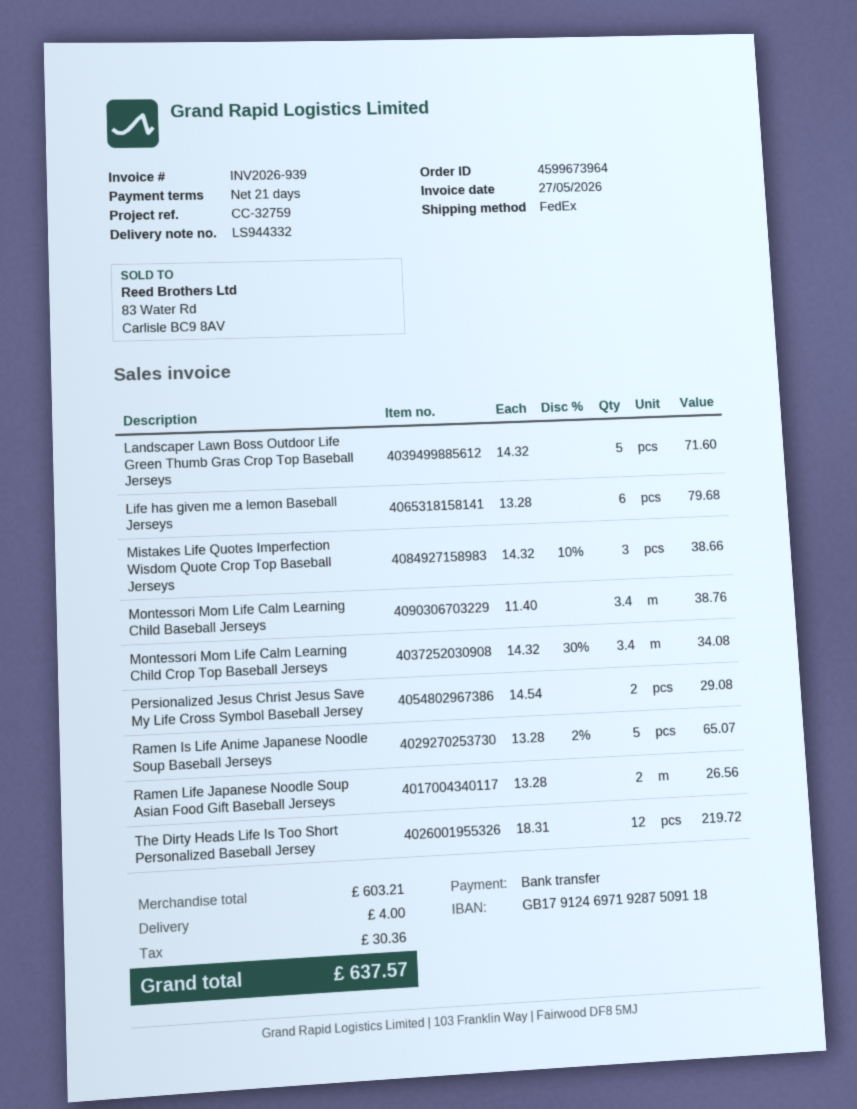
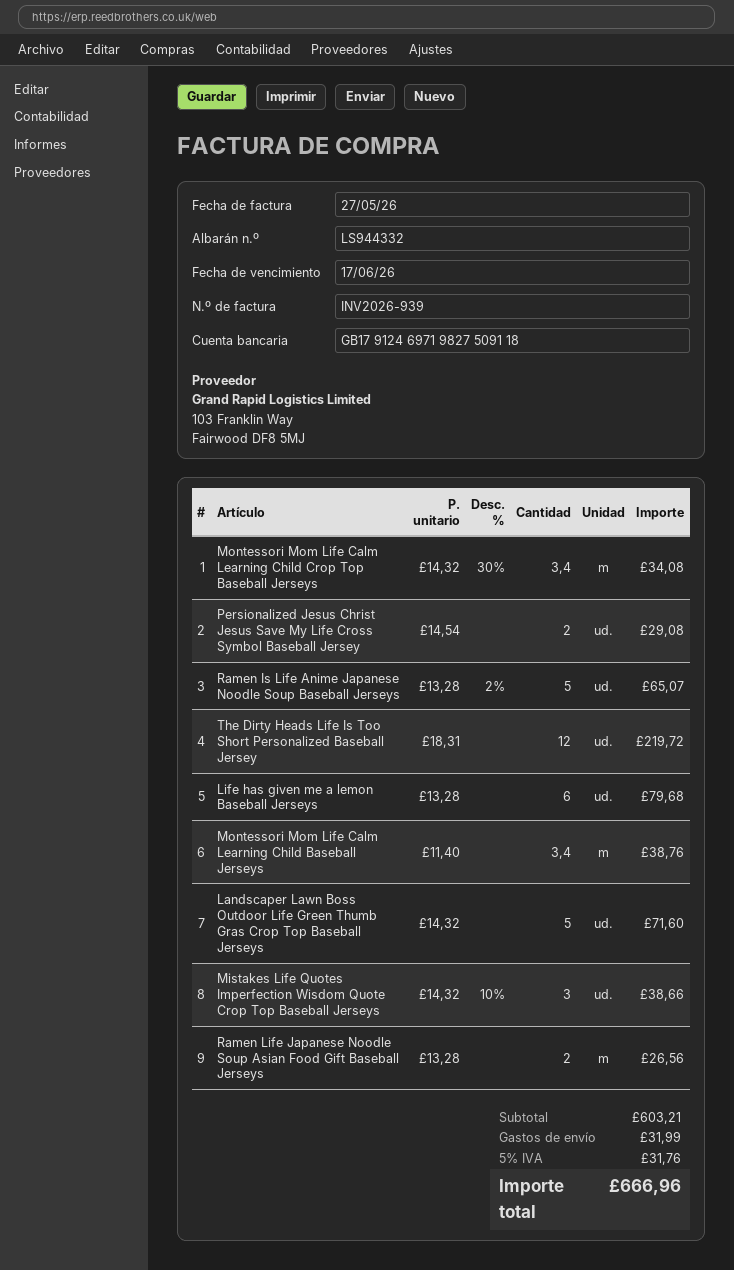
bank account: GB17912469719287509118 -> GB17912469719827509118
shipping: 4.00 -> 31.99
tax: 30.36 -> 31.76
total: 637.57 -> 666.96

